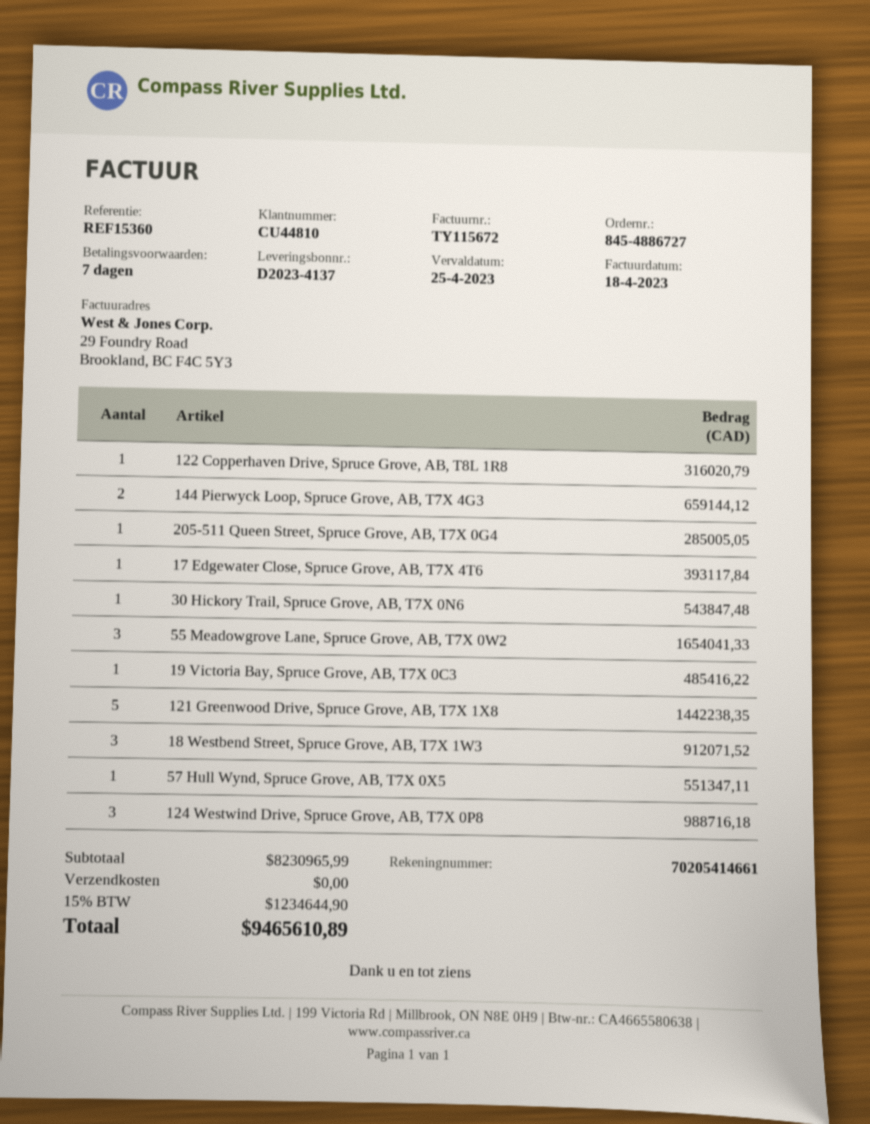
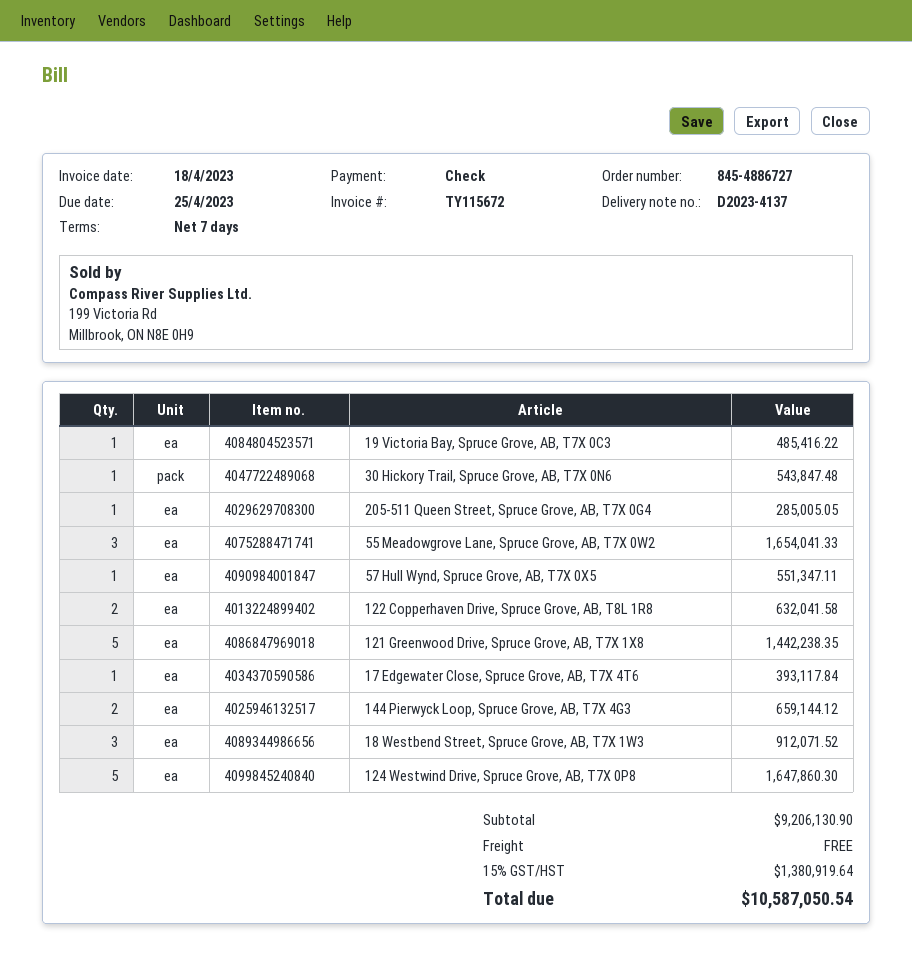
122 Copperhaven Drive, Spruce Grove, AB, T8L 1R8: 1 for 316020.79 -> 2 for 632041.58
124 Westwind Drive, Spruce Grove, AB, T7X 0P8: 3 for 988716.18 -> 5 for 1647860.30
subtotal: 8230965.99 -> 9206130.90
tax: 15% = 1234644.90 -> 15% = 1380919.64
total: 9465610.89 -> 10587050.54

